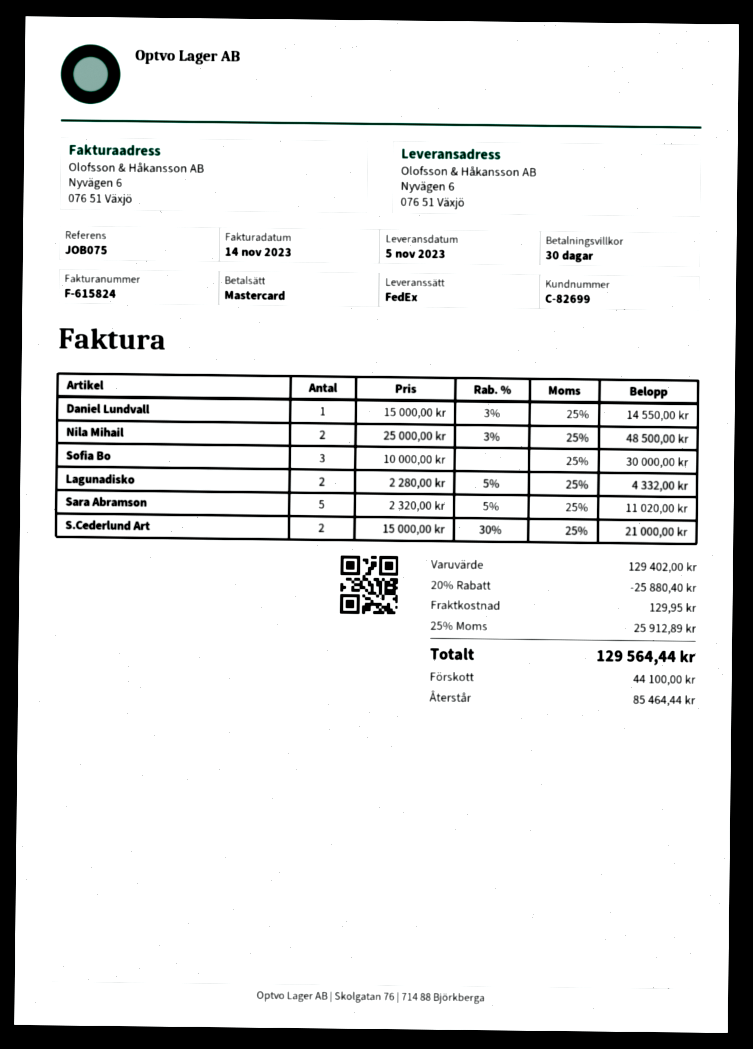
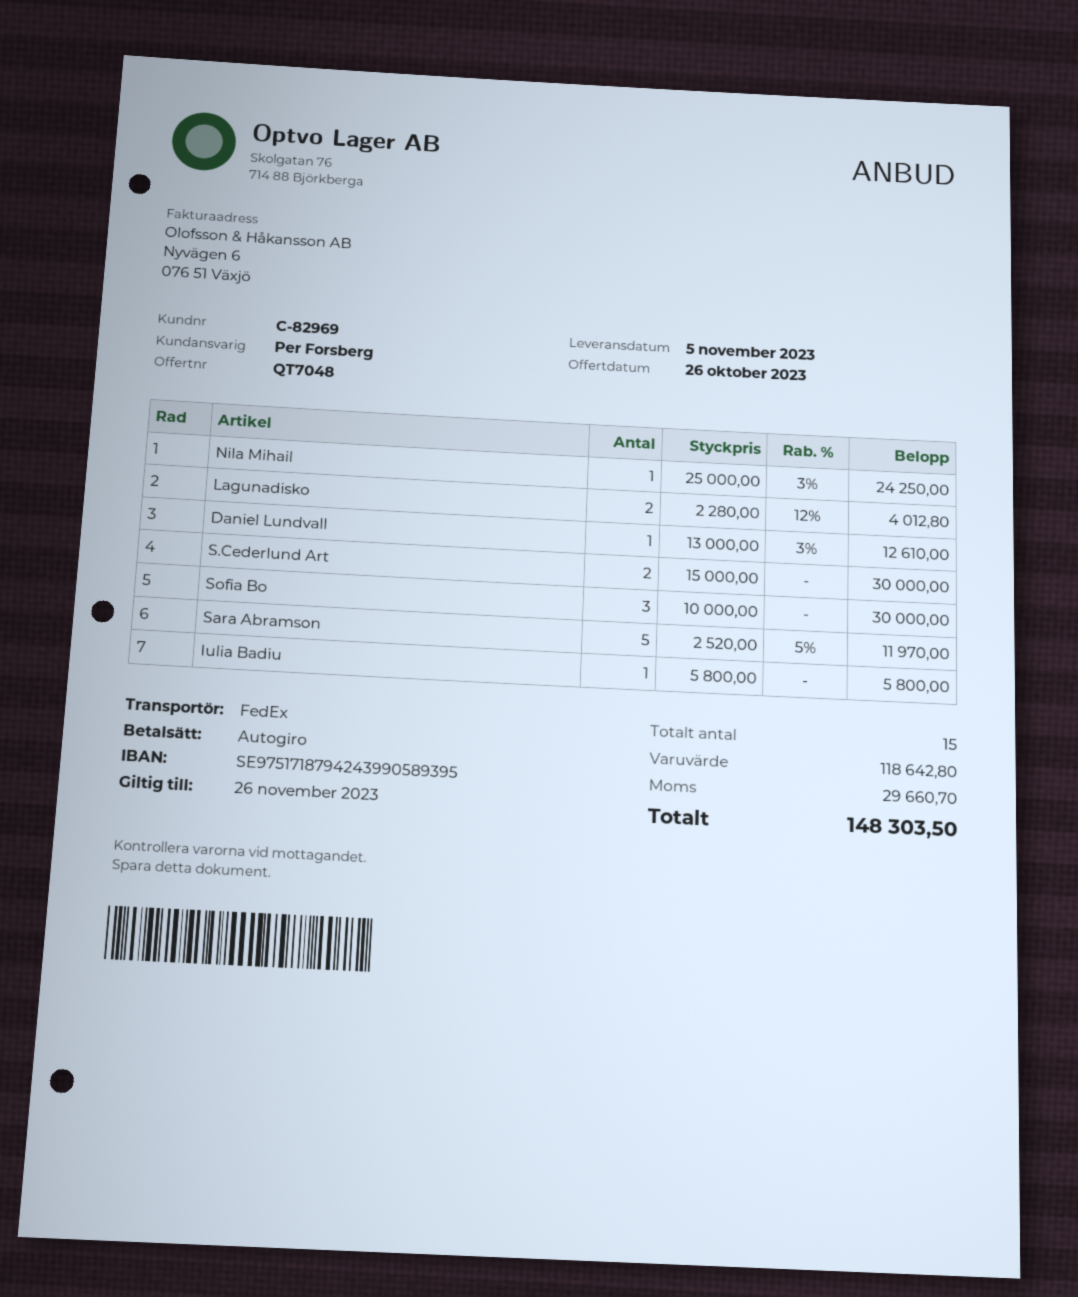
customer number: C-82699 -> C-82969
payment method: Mastercard -> direct debit
Daniel Lundvall: 1 x 15000.00 - 3% = 14550.00 -> 1 x 13000.00 - 3% = 12610.00
Nila Mihail: 2 x 25000.00 - 3% = 48500.00 -> 1 x 25000.00 - 3% = 24250.00
Lagunadisko: 2 x 2280.00 - 5% = 4332.00 -> 2 x 2280.00 - 12% = 4012.80
Sara Abramson: 5 x 2320.00 - 5% = 11020.00 -> 5 x 2520.00 - 5% = 11970.00
S.Cederlund Art: 2 x 15000.00 - 30% = 21000.00 -> 2 x 15000.00 = 30000.00
Iulia Badiu: none -> 1 x 5800.00 = 5800.00
subtotal: 129402.00 -> 118642.80
discount: 20% = 25880.40 -> none
shipping: 129.95 -> none
tax: 25912.89 -> 29660.70
total: 129564.44 -> 148303.50

